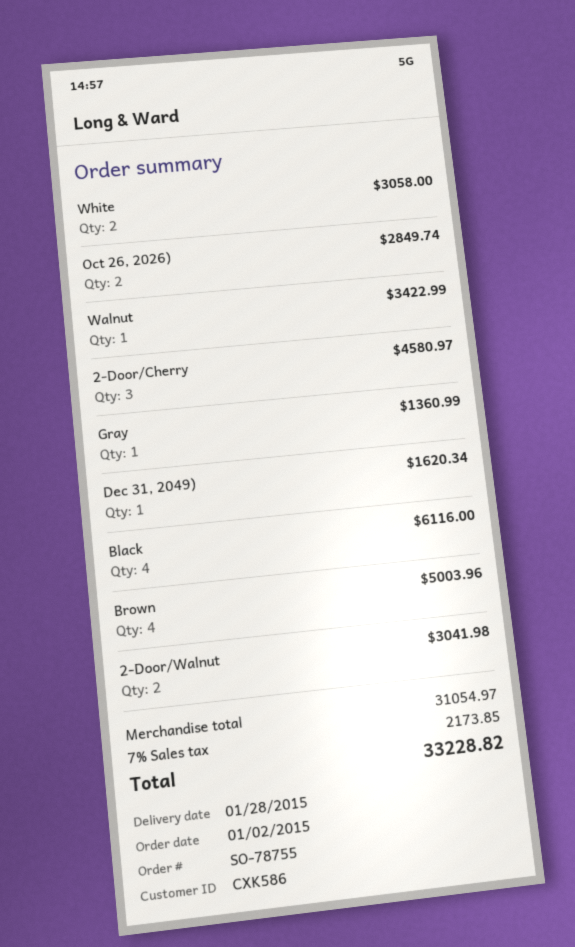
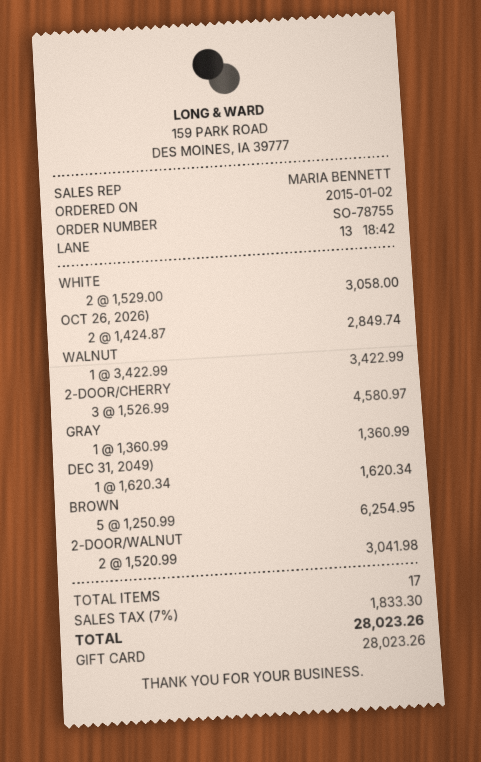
Black: 4 for 6116.00 -> none
Brown: 4 for 5003.96 -> 5 for 6254.95
tax: 7% = 2173.85 -> 7% = 1833.30
total: 33228.82 -> 28023.26

